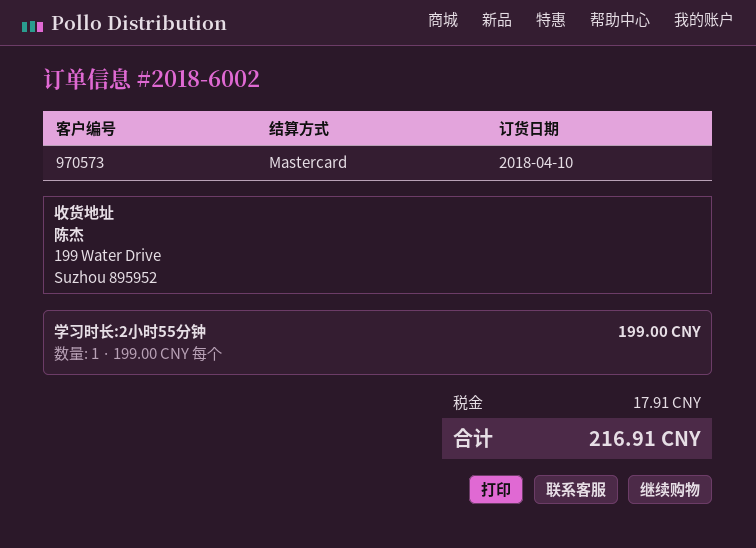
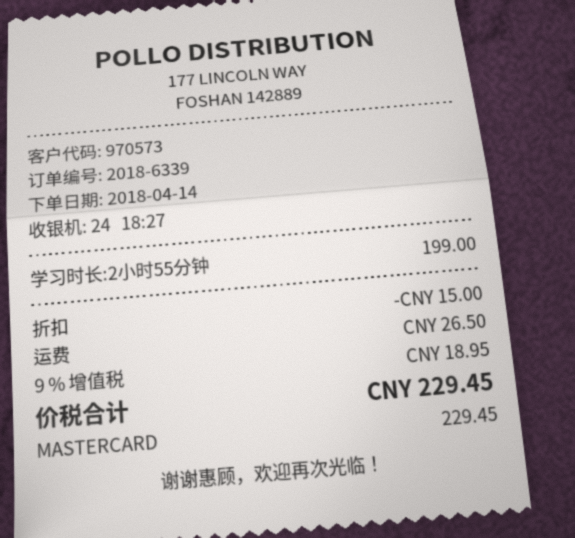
order number: 2018-6002 -> 2018-6339
order date: 2018-04-10 -> 2018-04-14
discount: none -> 15.00
shipping: none -> 26.50
tax: 17.91 -> 18.95
total: 216.91 -> 229.45

